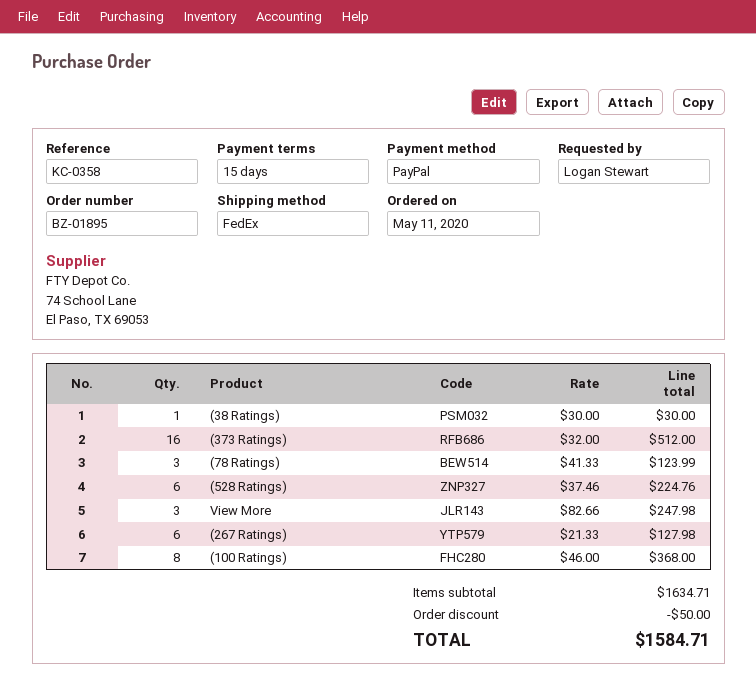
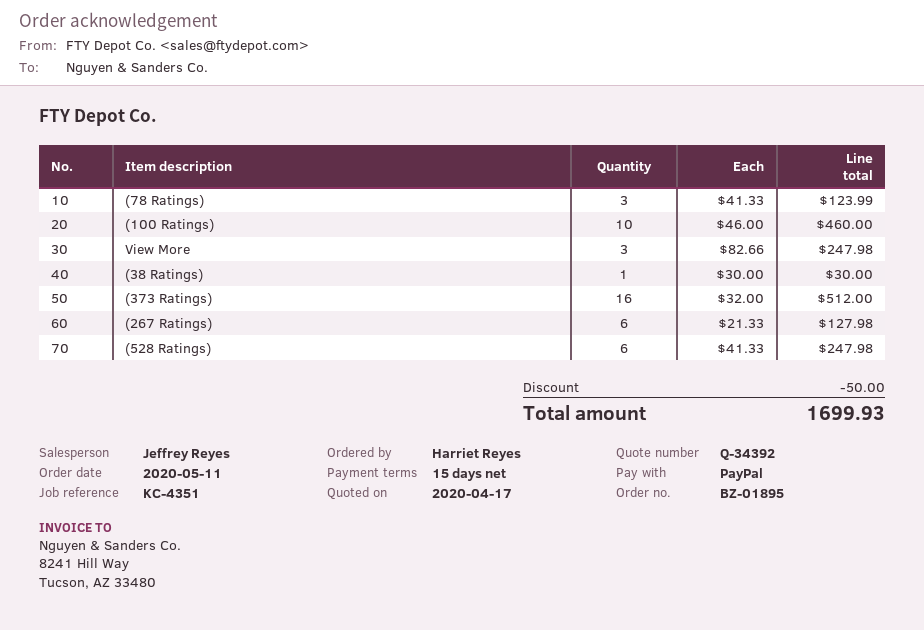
reference: KC-0358 -> KC-4351
ordered by: Logan Stewart -> Harriet Reyes
(528 Ratings): 6 x 37.46 = 224.76 -> 6 x 41.33 = 247.98
(100 Ratings): 8 x 46.00 = 368.00 -> 10 x 46.00 = 460.00
total: 1584.71 -> 1699.93

